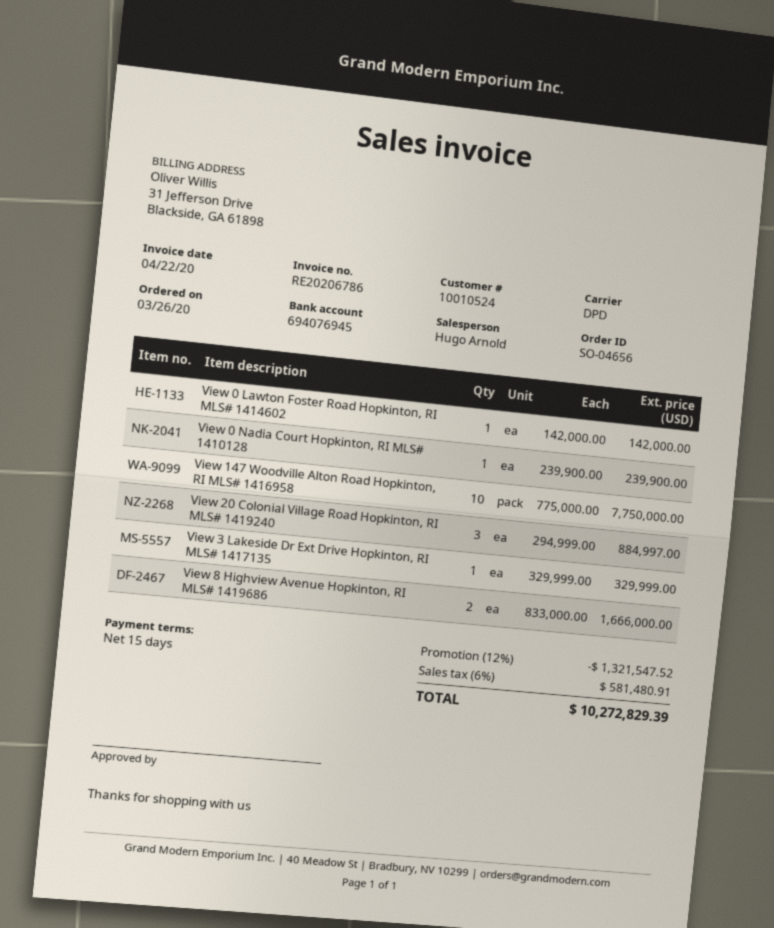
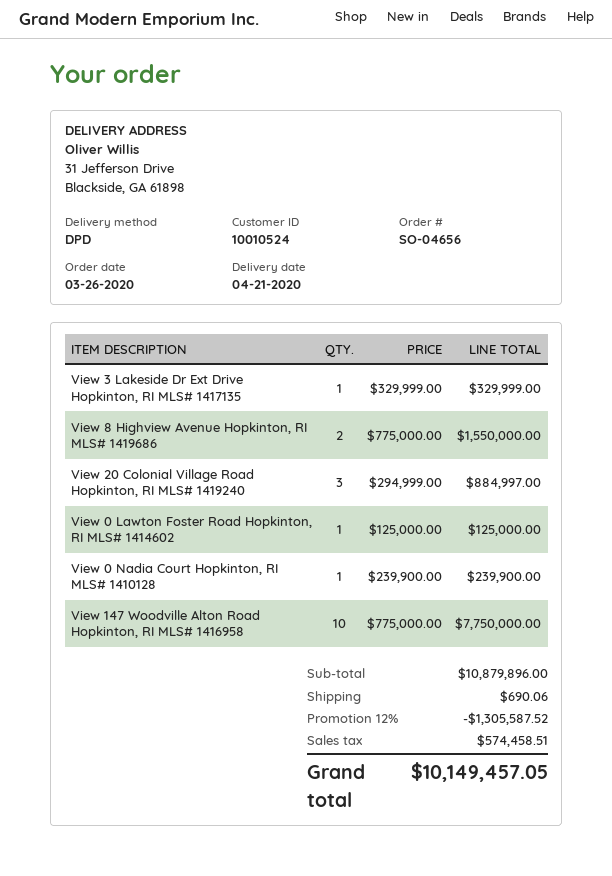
View 0 Lawton Foster Road Hopkinton, RI MLS# 1414602: 1 x 142000.00 = 142000.00 -> 1 x 125000.00 = 125000.00
View 8 Highview Avenue Hopkinton, RI MLS# 1419686: 2 x 833000.00 = 1666000.00 -> 2 x 775000.00 = 1550000.00
discount: 12% = 1321547.52 -> 12% = 1305587.52
shipping: none -> 690.06
tax: 581480.91 -> 574458.51
total: 10272829.39 -> 10149457.05

